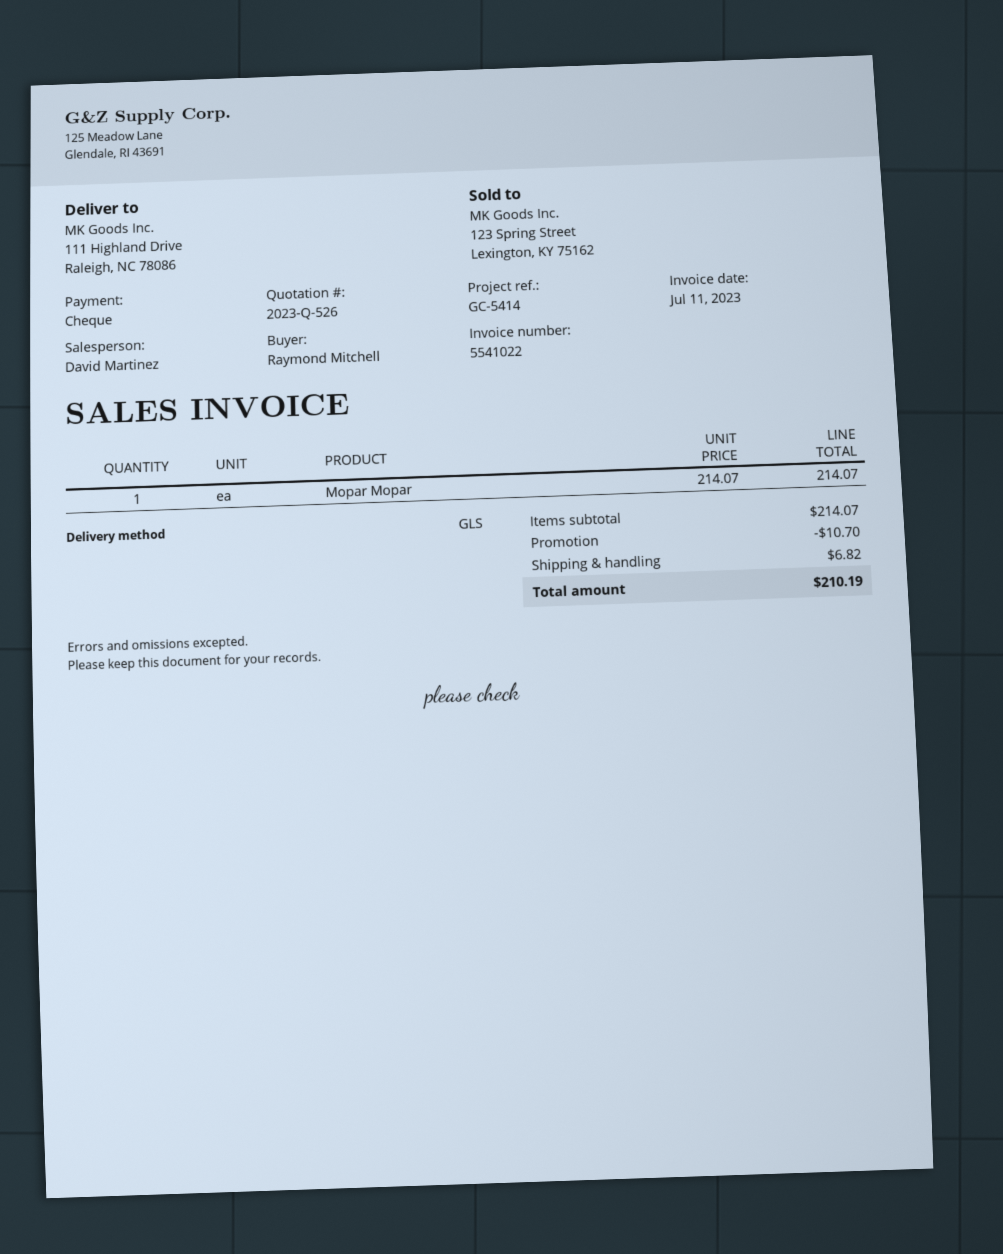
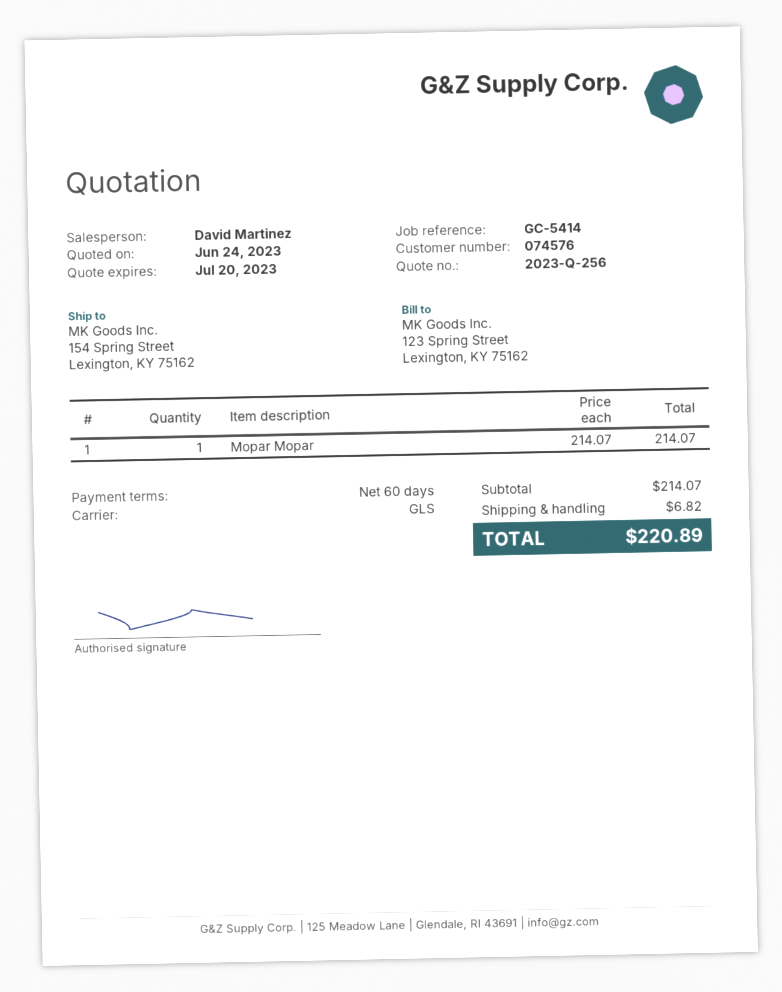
quote number: 2023-Q-526 -> 2023-Q-256
ship to: 111 Highland Drive, Raleigh, NC 78086 -> 154 Spring Street, Lexington, KY 75162
discount: 10.70 -> none
total: 210.19 -> 220.89

